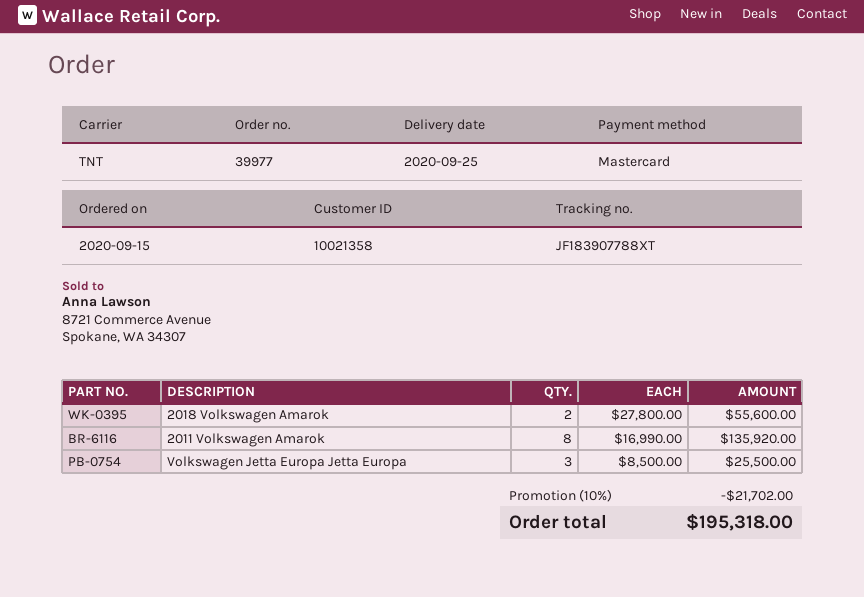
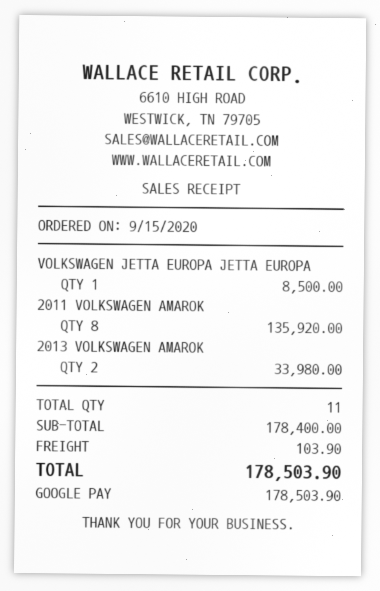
payment method: Mastercard -> Google Pay
2018 Volkswagen Amarok: 2 for 55600.00 -> none
Volkswagen Jetta Europa Jetta Europa: 3 for 25500.00 -> 1 for 8500.00
2013 VOLKSWAGEN AMAROK: none -> 2 for 33980.00
discount: 10% = 21702.00 -> none
shipping: none -> 103.90
total: 195318.00 -> 178503.90

